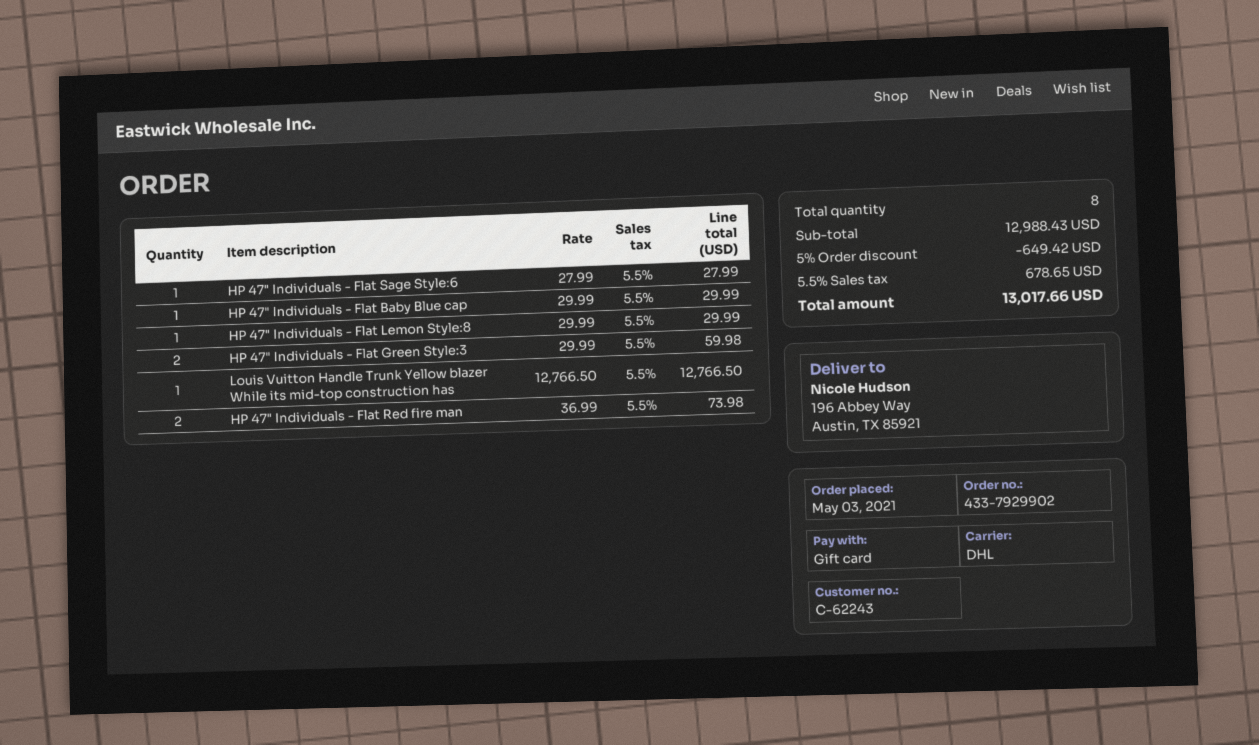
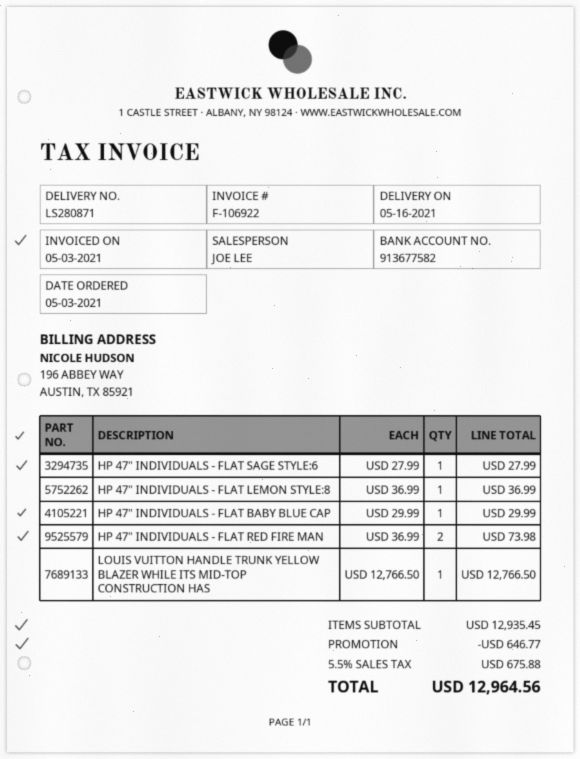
HP 47" Individuals - Flat Lemon Style:8: 1 x 29.99 = 29.99 -> 1 x 36.99 = 36.99
HP 47" Individuals - Flat Green Style:3: 2 x 29.99 = 59.98 -> none
subtotal: 12988.43 -> 12935.45
discount: 649.42 -> 646.77
tax: 5.5% = 678.65 -> 5.5% = 675.88
total: 13017.66 -> 12964.56

